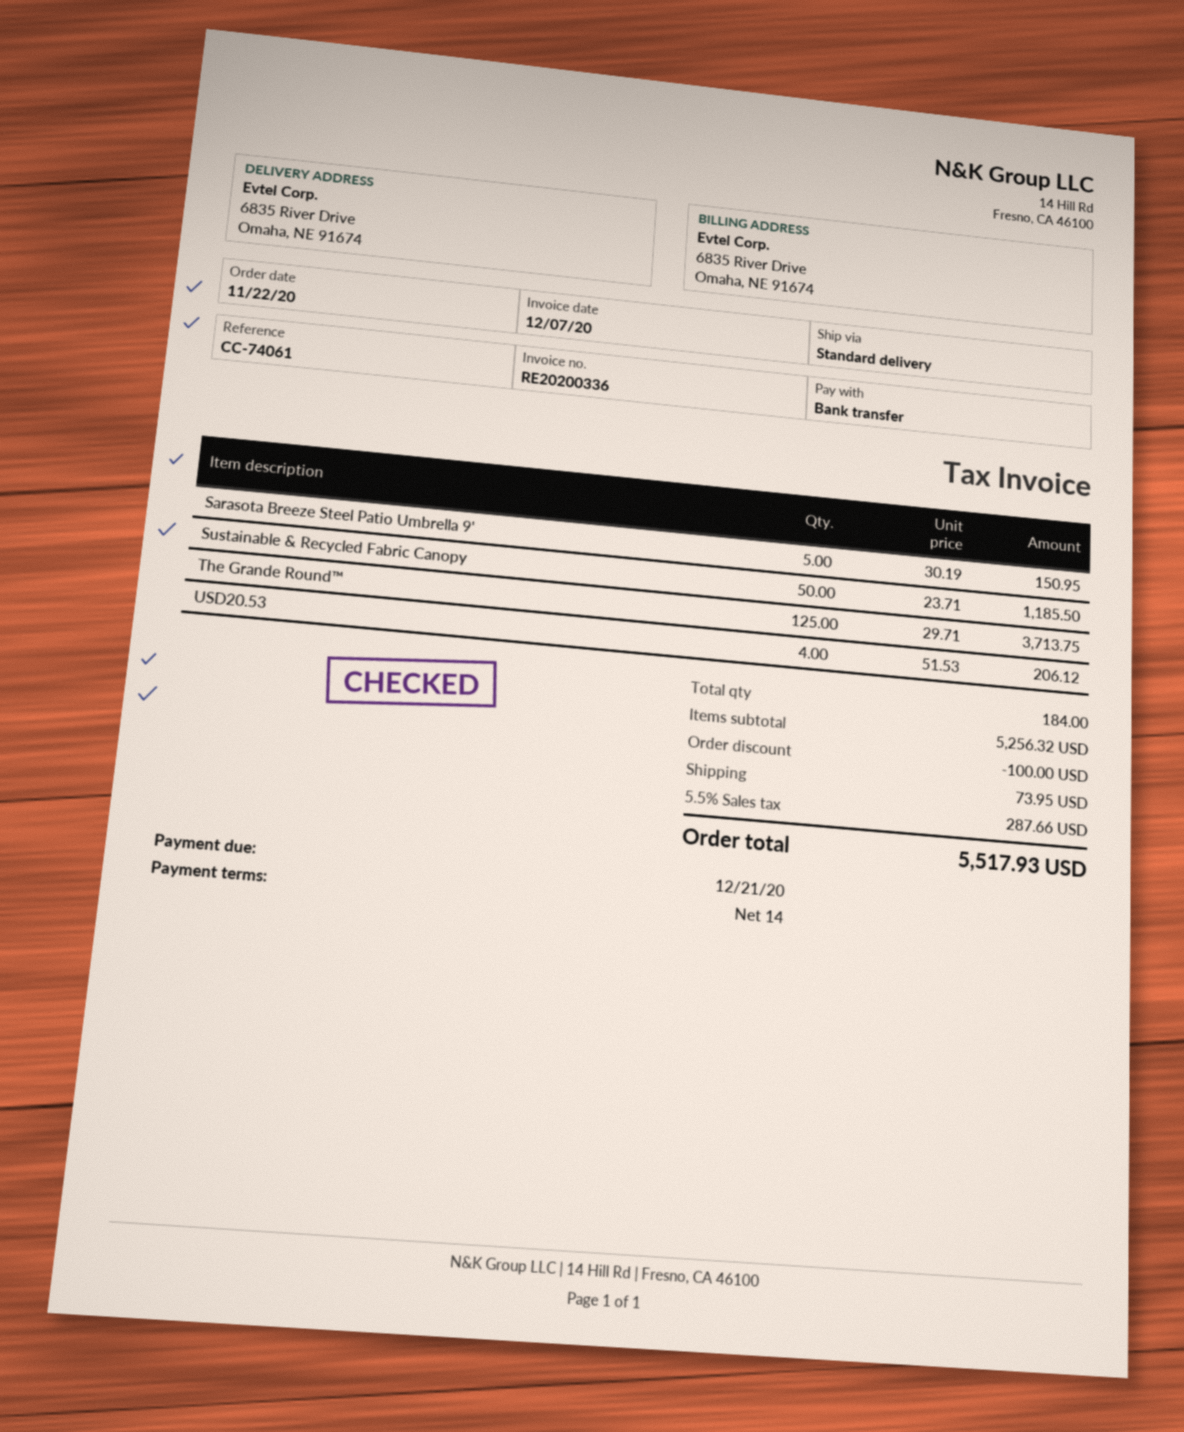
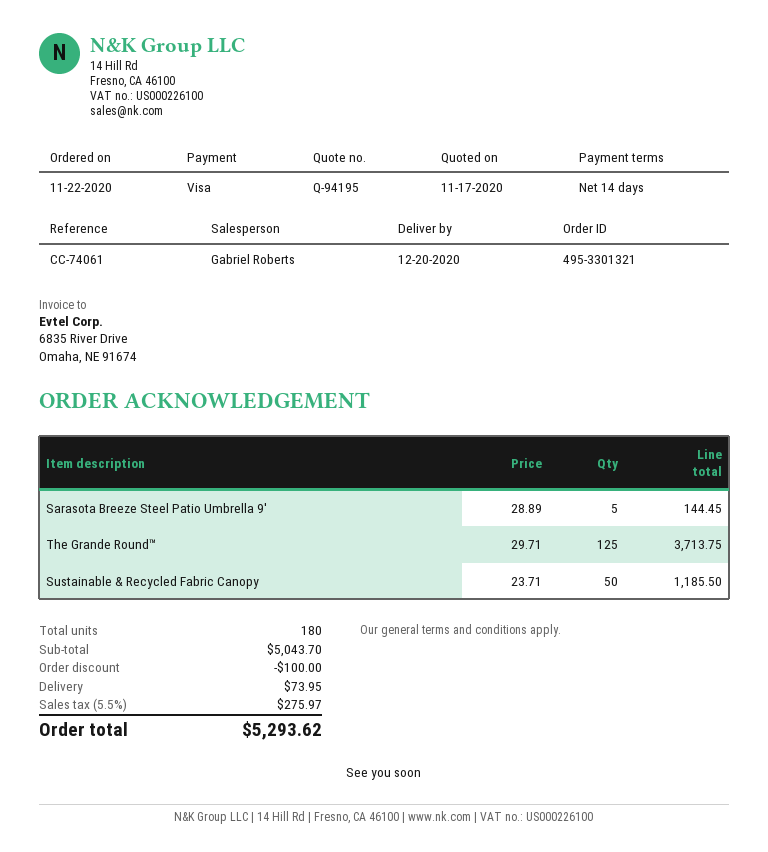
payment method: bank transfer -> Visa
Sarasota Breeze Steel Patio Umbrella 9': 5 x 30.19 = 150.95 -> 5 x 28.89 = 144.45
USD20.53: 4 x 51.53 = 206.12 -> none
total quantity: 184 -> 180
subtotal: 5256.32 -> 5043.70
tax: 5.5% = 287.66 -> 5.5% = 275.97
total: 5517.93 -> 5293.62

